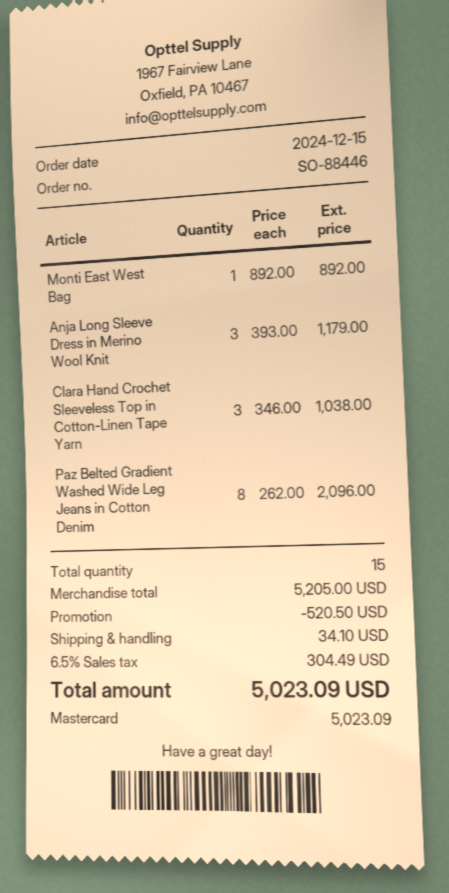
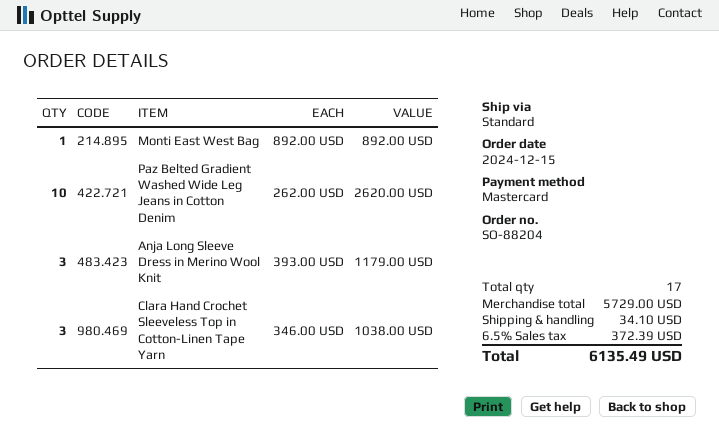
order number: SO-88446 -> SO-88204
Paz Belted Gradient Washed Wide Leg Jeans in Cotton Denim: 8 x 262.00 = 2096.00 -> 10 x 262.00 = 2620.00
total quantity: 15 -> 17
subtotal: 5205.00 -> 5729.00
discount: 520.50 -> none
tax: 6.5% = 304.49 -> 6.5% = 372.39
total: 5023.09 -> 6135.49

